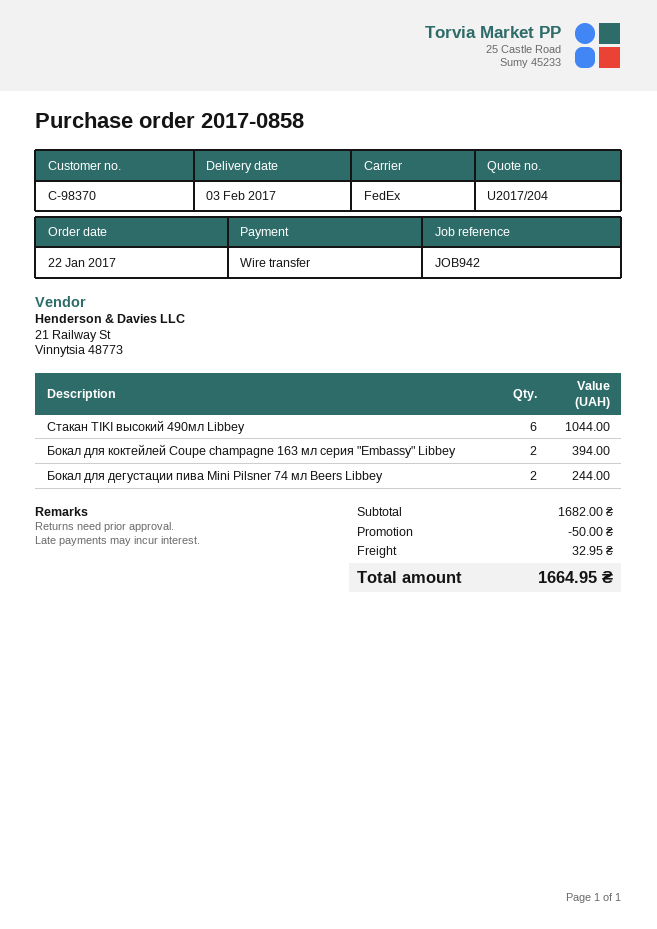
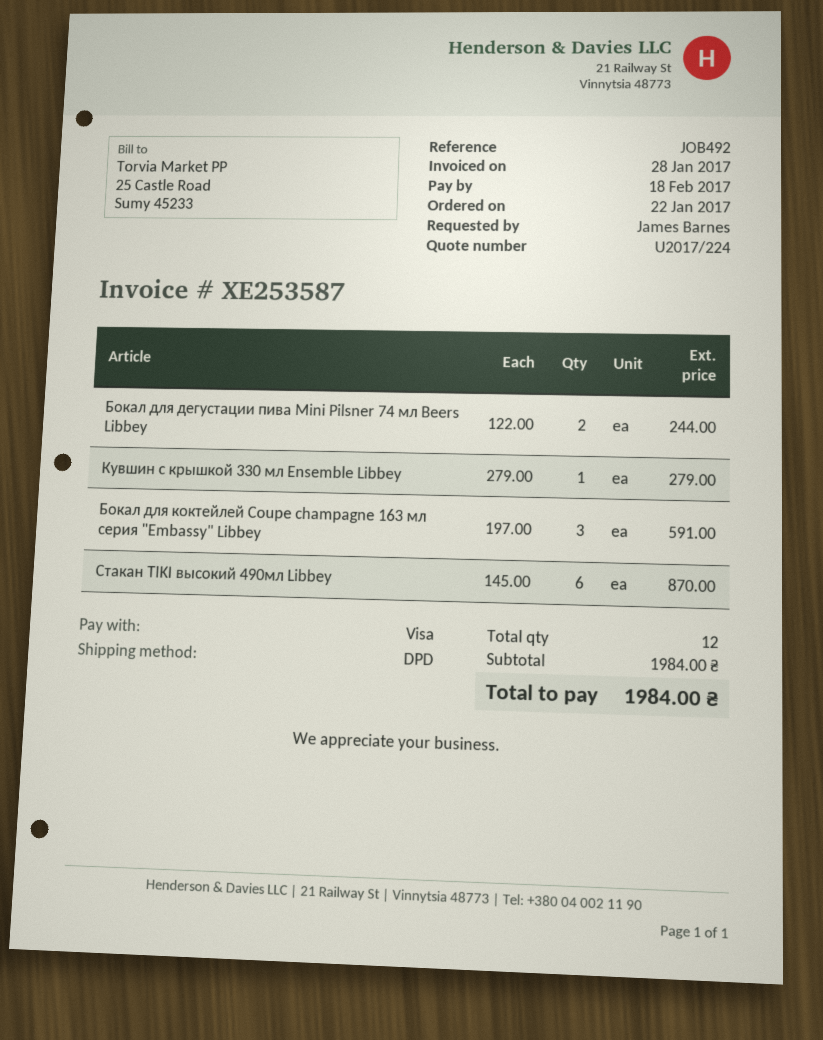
quote number: U2017/204 -> U2017/224
reference: JOB942 -> JOB492
payment method: bank transfer -> Visa
shipping method: FedEx -> DPD
Стакан TIKI высокий 490мл Libbey: 6 for 1044.00 -> 6 for 870.00
Бокал для коктейлей Coupe champagne 163 мл серия "Embassy" Libbey: 2 for 394.00 -> 3 for 591.00
Кувшин с крышкой 330 мл Ensemble Libbey: none -> 1 for 279.00
subtotal: 1682.00 -> 1984.00
discount: 50.00 -> none
shipping: 32.95 -> none
total: 1664.95 -> 1984.00

